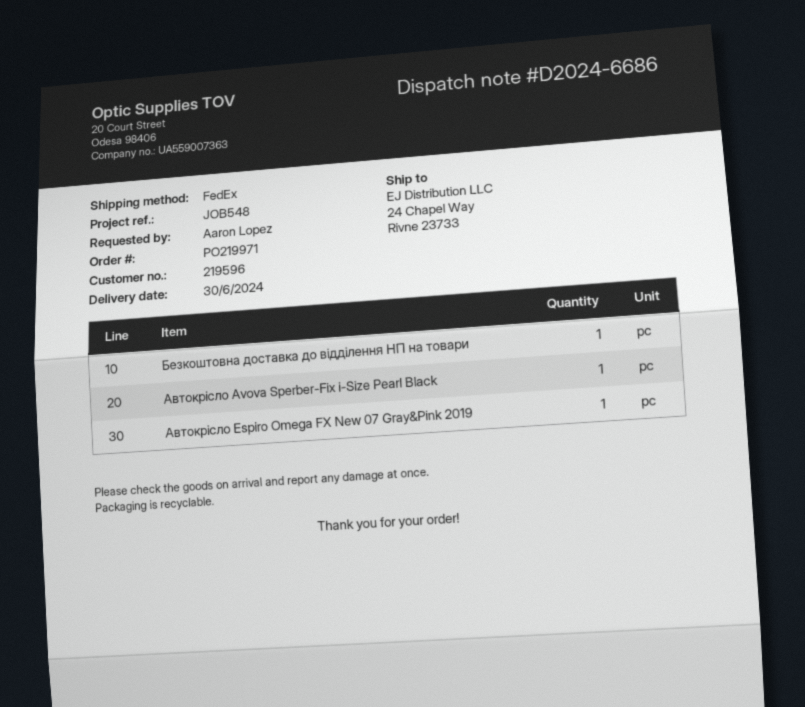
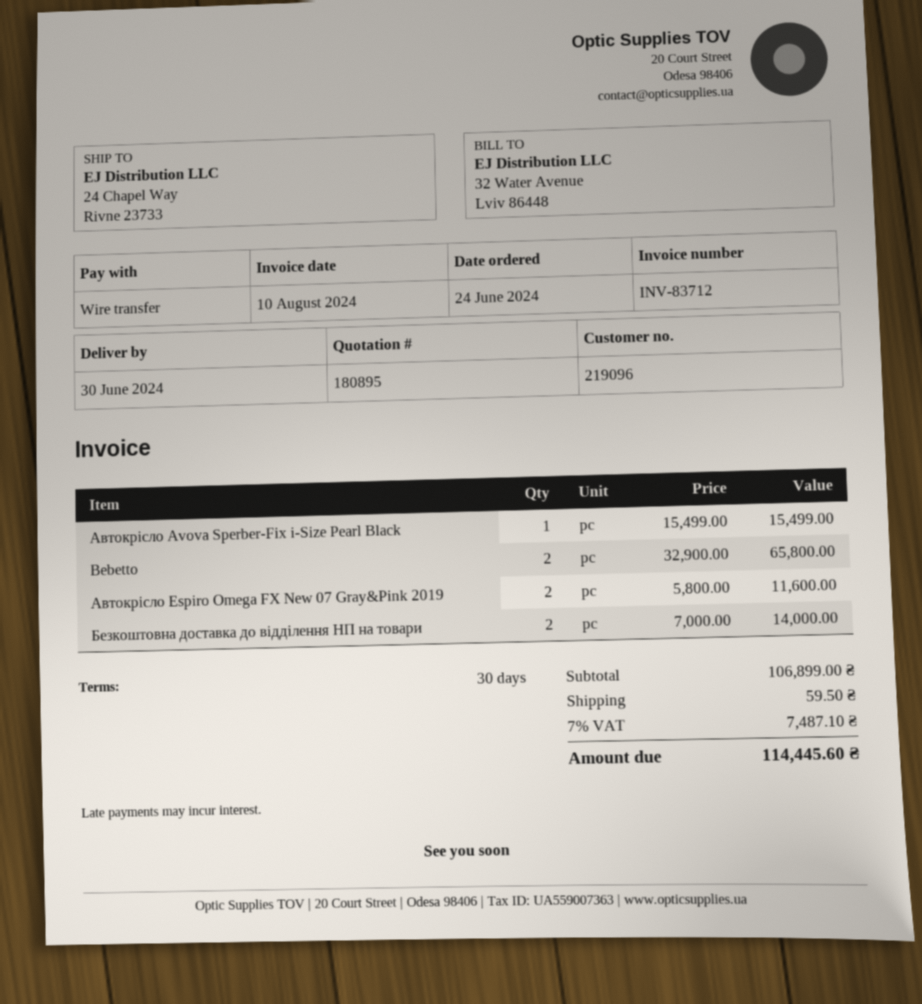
customer number: 219596 -> 219096
Безкоштовна доставка до відділення НП на товари: 1 -> 2
Автокрісло Espiro Omega FX New 07 Gray&Pink 2019: 1 -> 2
Bebetto: none -> 2

